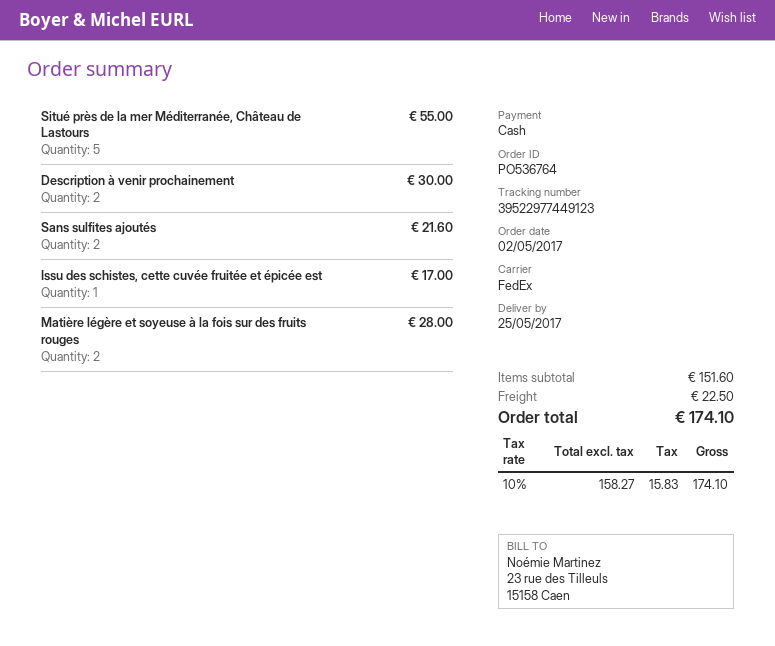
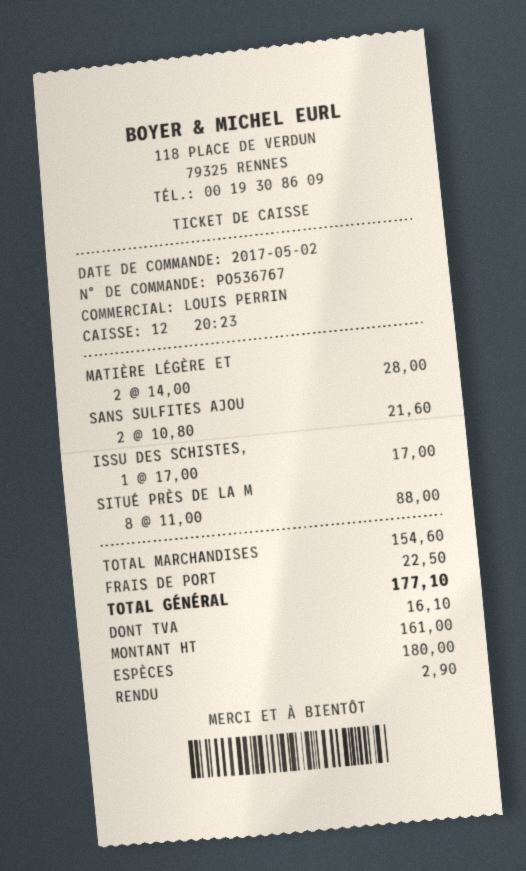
order number: PO536764 -> PO536767
Situé près de la mer Méditerranée, Château de Lastours: 5 for 55.00 -> 8 for 88.00
Description à venir prochainement: 2 for 30.00 -> none
subtotal: 151.60 -> 154.60
net: 158.27 -> 161.00
tax: 15.83 -> 16.10
total: 174.10 -> 177.10

